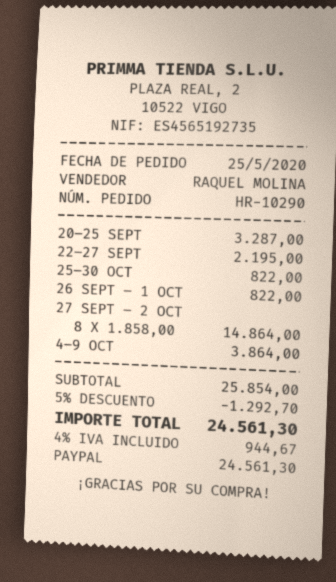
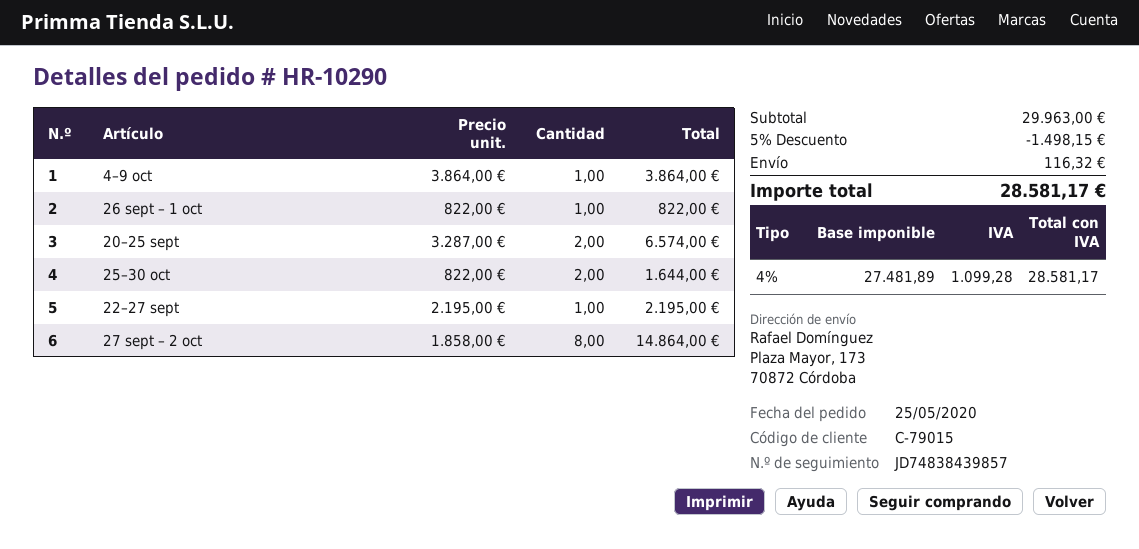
20–25 SEPT: 1 x 3287.00 = 3287.00 -> 2 x 3287.00 = 6574.00
25–30 OCT: 1 x 822.00 = 822.00 -> 2 x 822.00 = 1644.00
subtotal: 25854.00 -> 29963.00
discount: 5% = 1292.70 -> 5% = 1498.15
shipping: none -> 116.32
tax: 4% = 944.67 -> 4% = 1099.28
total: 24561.30 -> 28581.17

